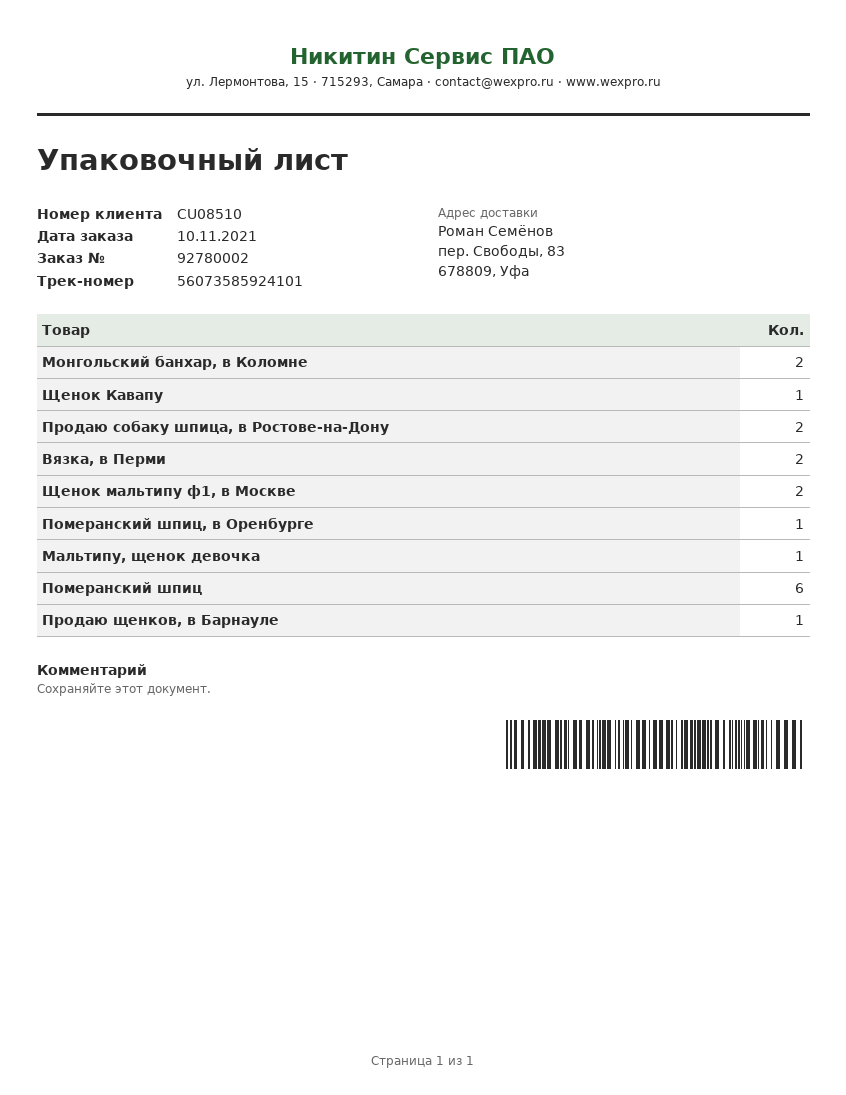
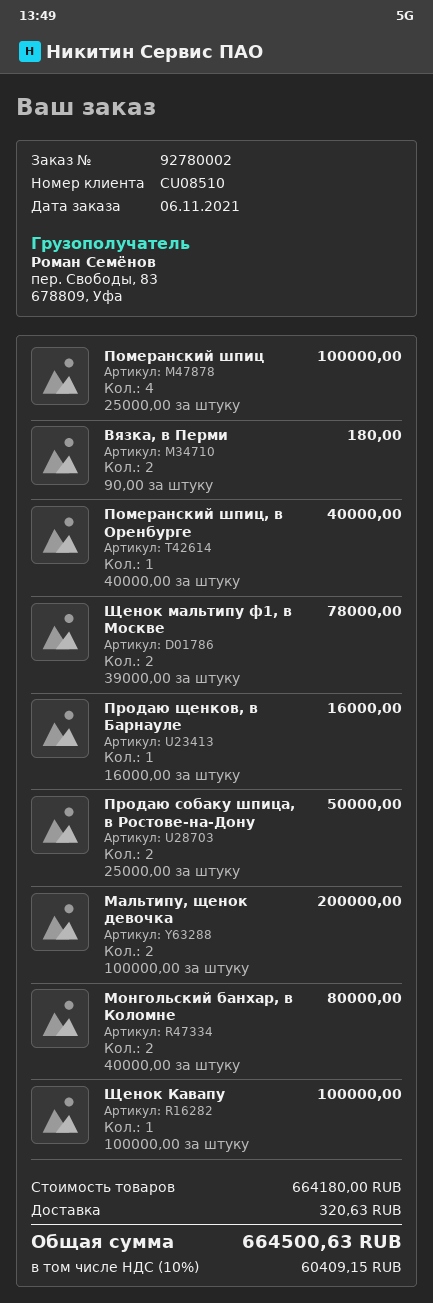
order date: 2021-11-10 -> 2021-11-06
Мальтипу, щенок девочка: 1 -> 2
Померанский шпиц: 6 -> 4

